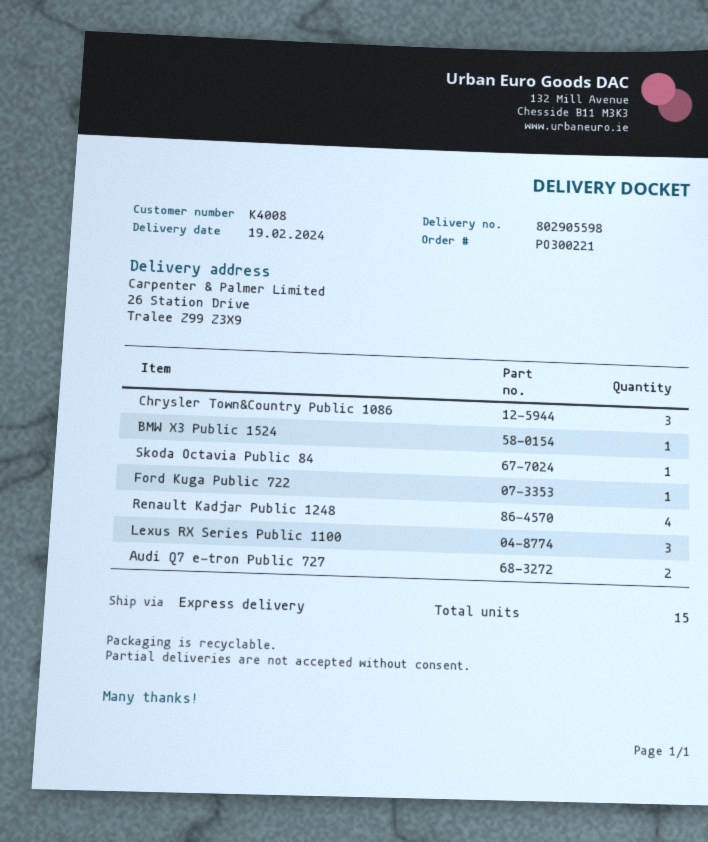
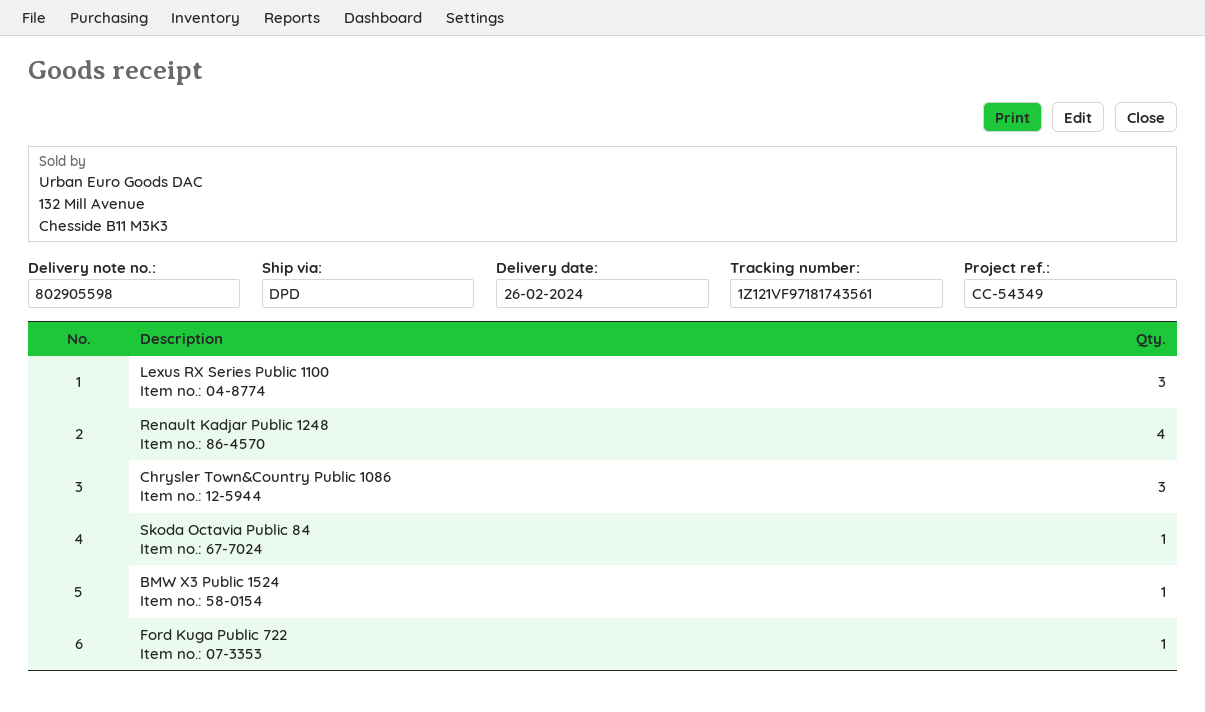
delivery date: 2024-02-19 -> 2024-02-26
shipping method: express -> DPD
Audi Q7 e-tron Public 727: 2 -> none

